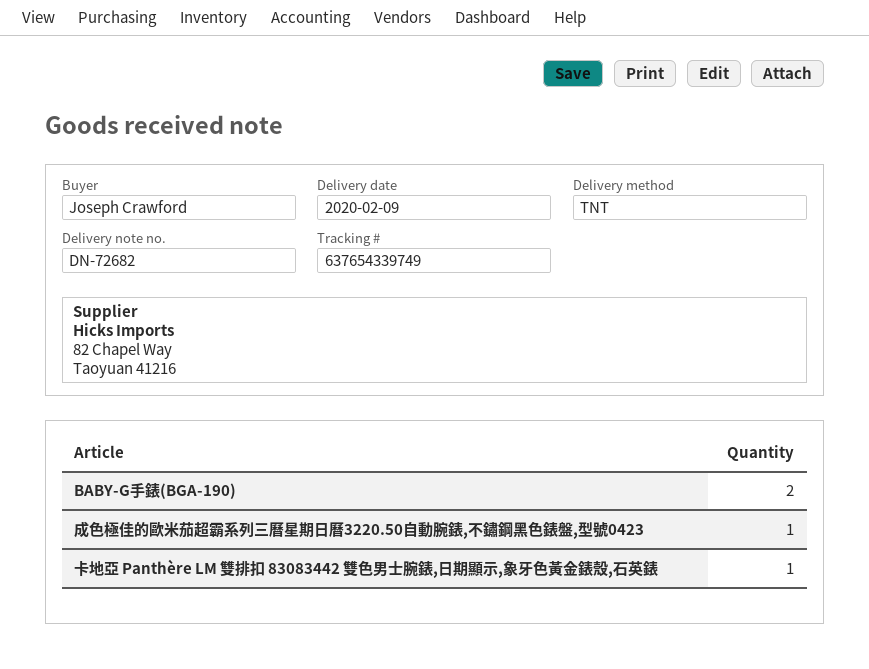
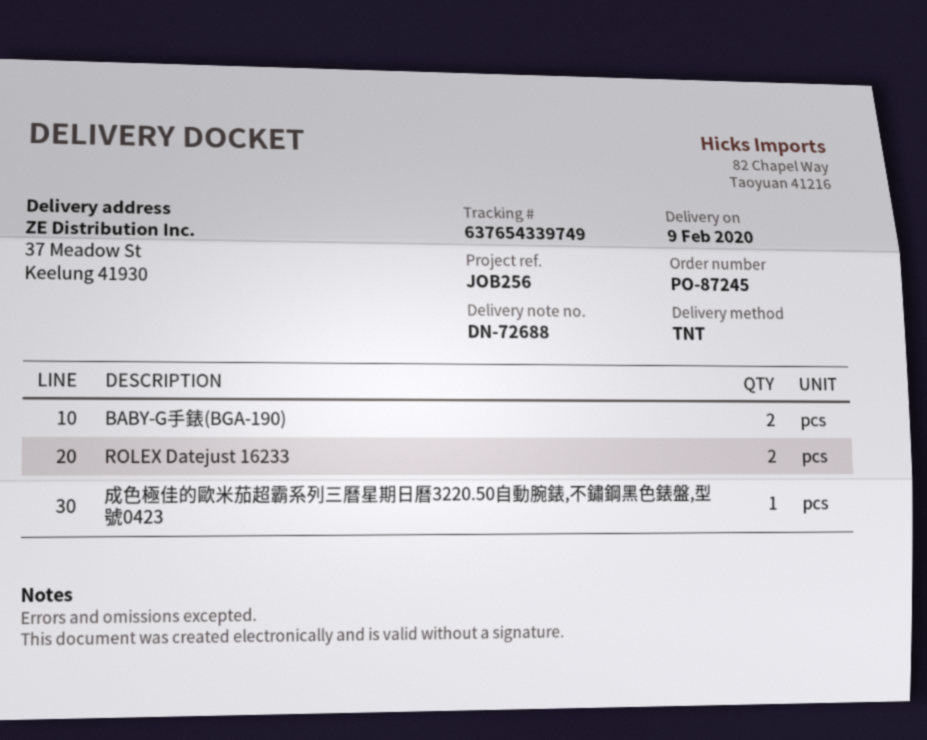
delivery note number: DN-72682 -> DN-72688
卡地亞 Panthère LM 雙排扣 83083442 雙色男士腕錶,日期顯示,象牙色黃金錶殼,石英錶: 1 -> none
ROLEX Datejust 16233: none -> 2

